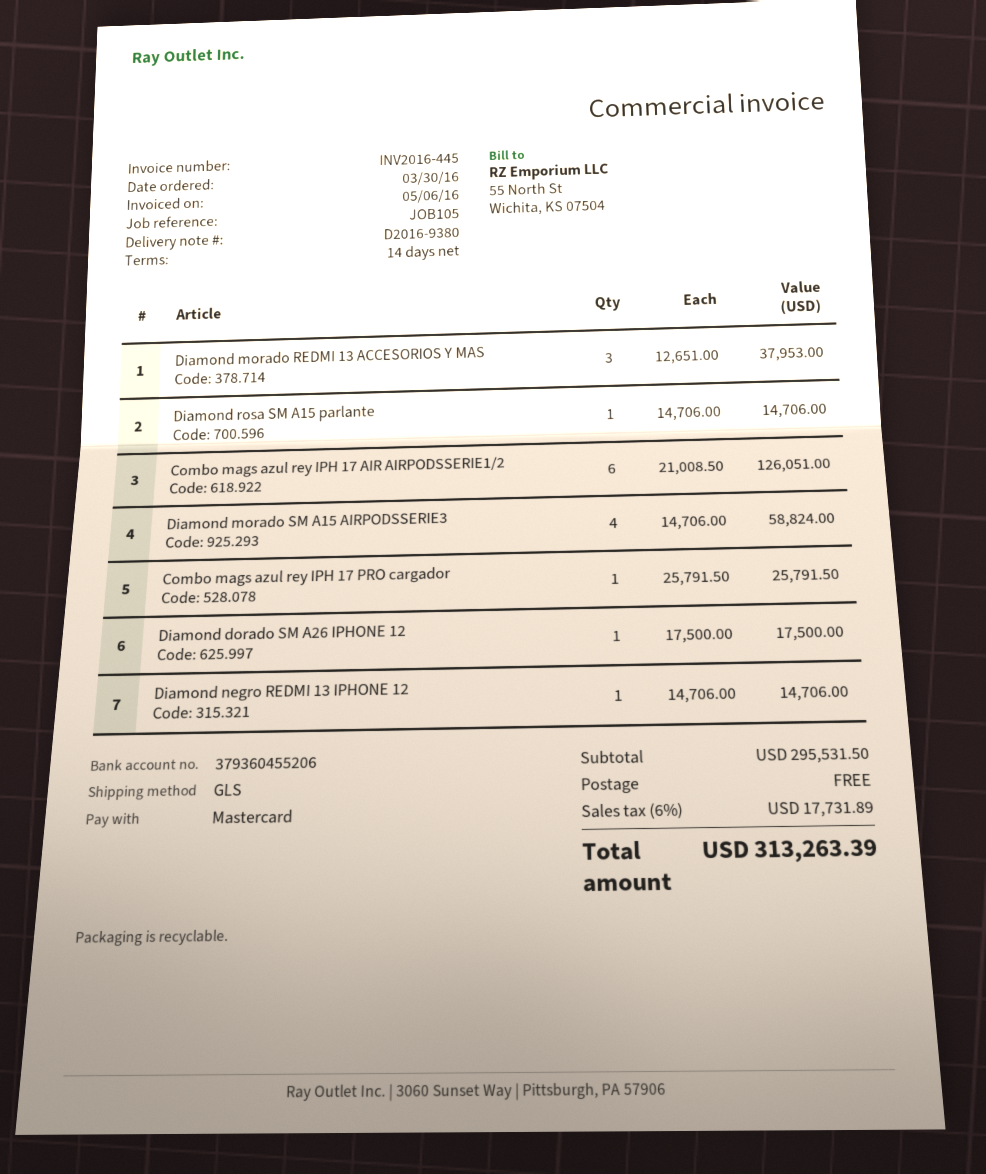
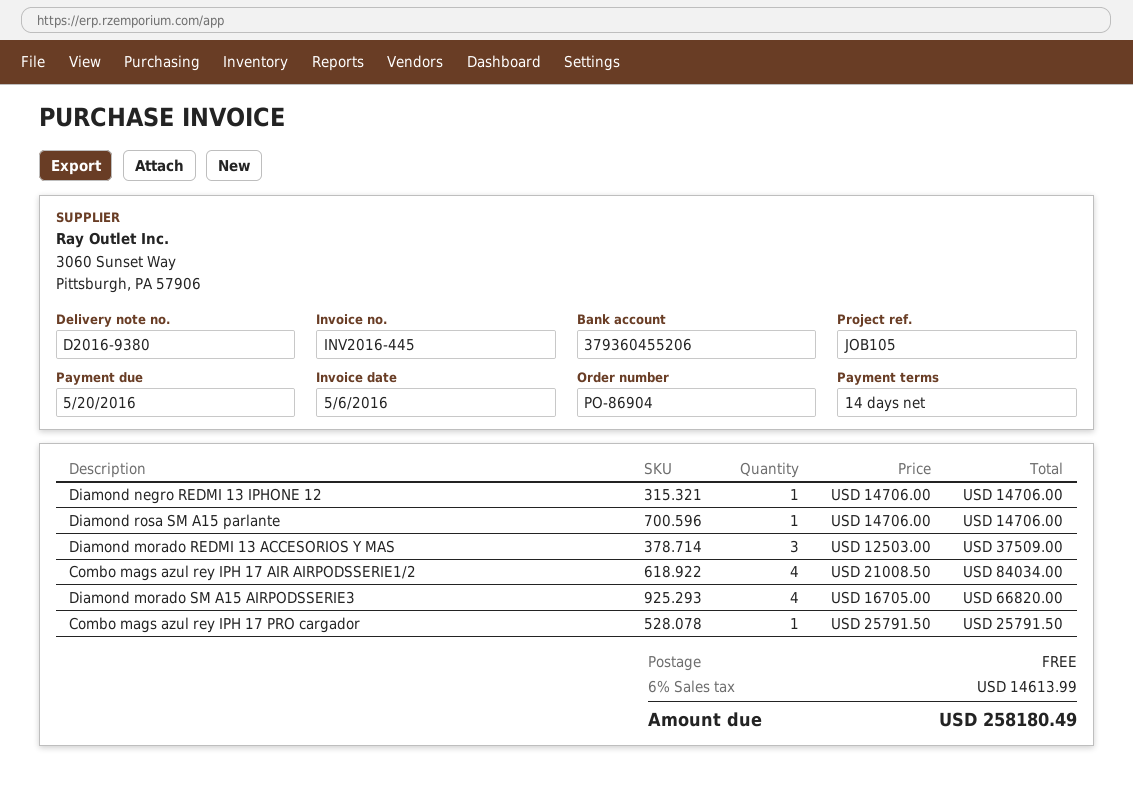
Diamond morado REDMI 13 ACCESORIOS Y MAS: 3 x 12651.00 = 37953.00 -> 3 x 12503.00 = 37509.00
Combo mags azul rey IPH 17 AIR AIRPODSSERIE1/2: 6 x 21008.50 = 126051.00 -> 4 x 21008.50 = 84034.00
Diamond morado SM A15 AIRPODSSERIE3: 4 x 14706.00 = 58824.00 -> 4 x 16705.00 = 66820.00
Diamond dorado SM A26 IPHONE 12: 1 x 17500.00 = 17500.00 -> none
tax: 6% = 17731.89 -> 6% = 14613.99
total: 313263.39 -> 258180.49

